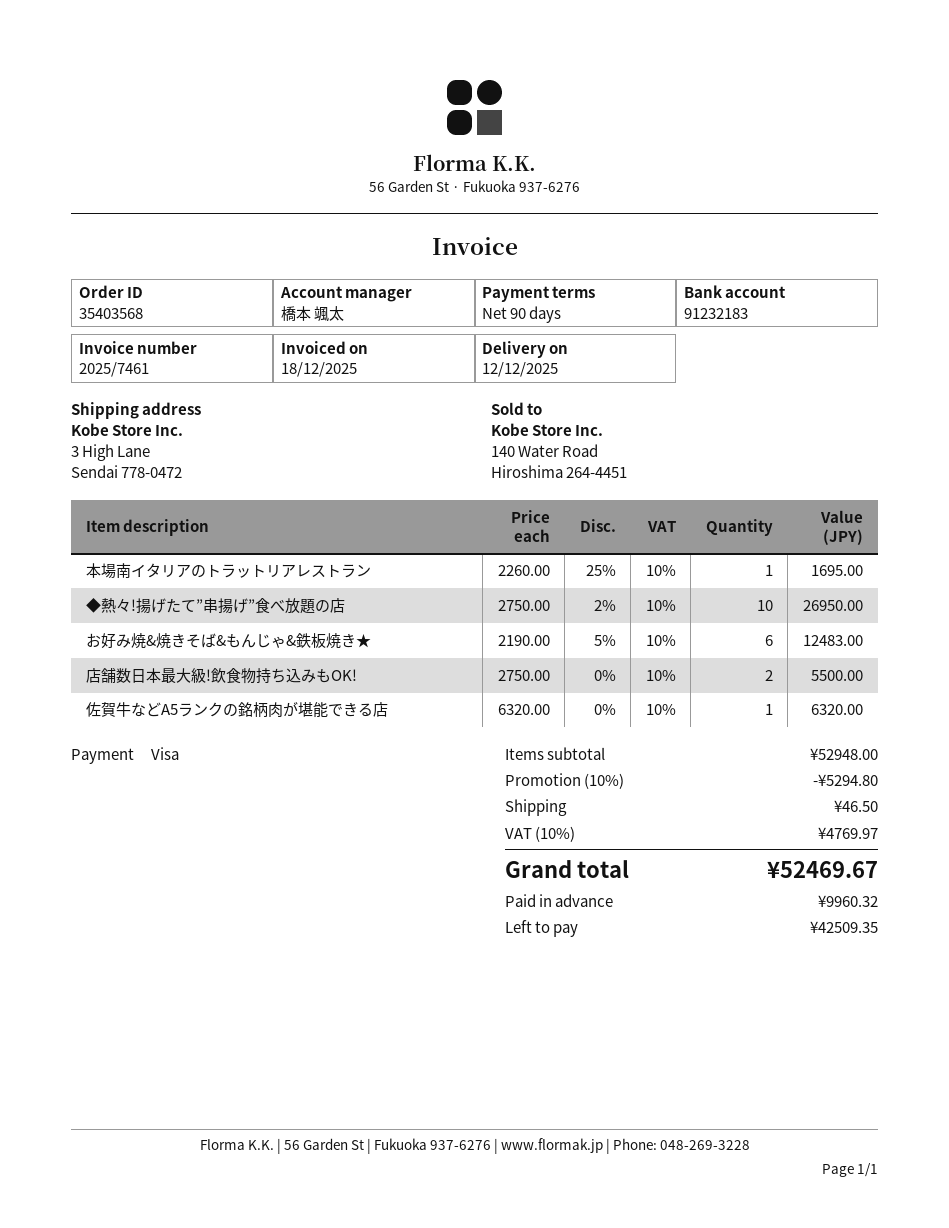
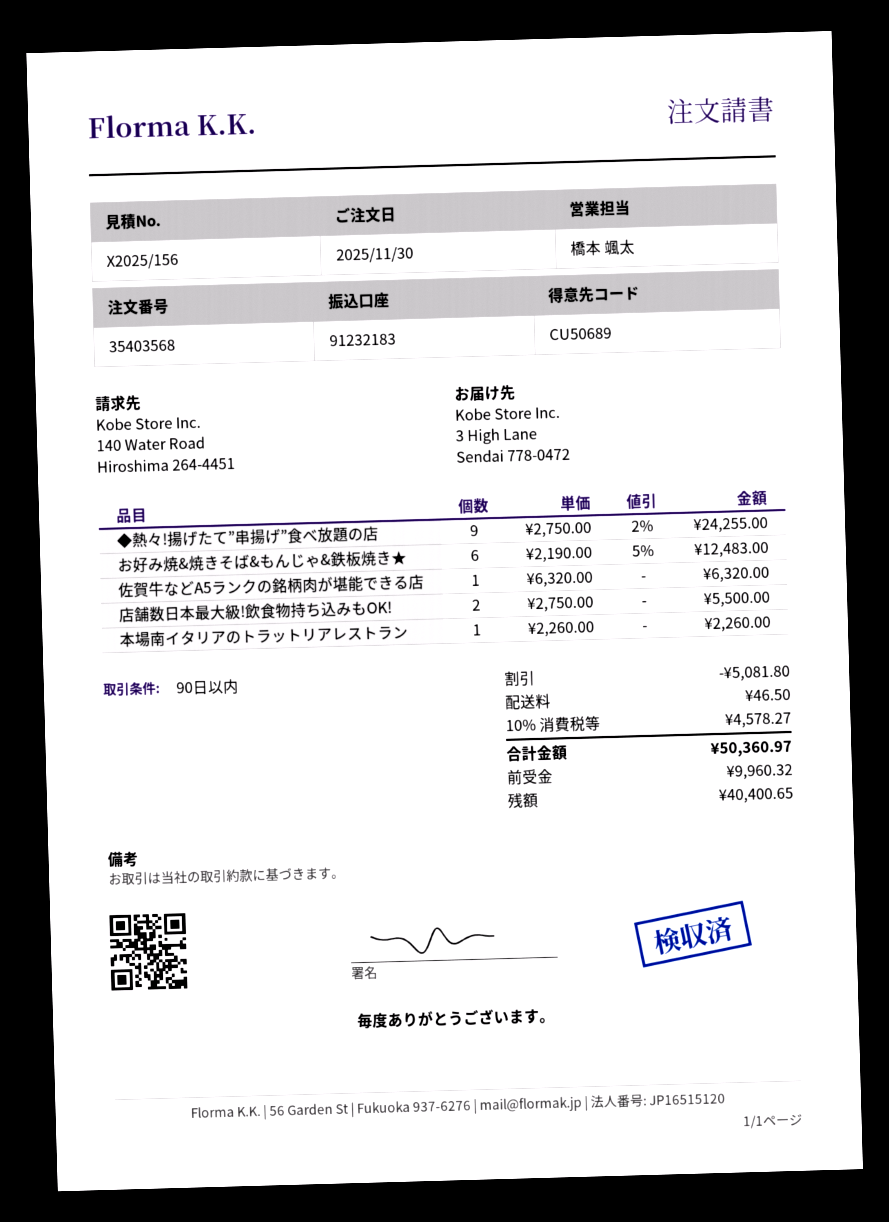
本場南イタリアのトラットリアレストラン: 1 x 2260.00 - 25% = 1695.00 -> 1 x 2260.00 = 2260.00
◆熱々!揚げたて”串揚げ”食べ放題の店: 10 x 2750.00 - 2% = 26950.00 -> 9 x 2750.00 - 2% = 24255.00
discount: 5294.80 -> 5081.80
tax: 10% = 4769.97 -> 10% = 4578.27
total: 52469.67 -> 50360.97
balance: 42509.35 -> 40400.65

